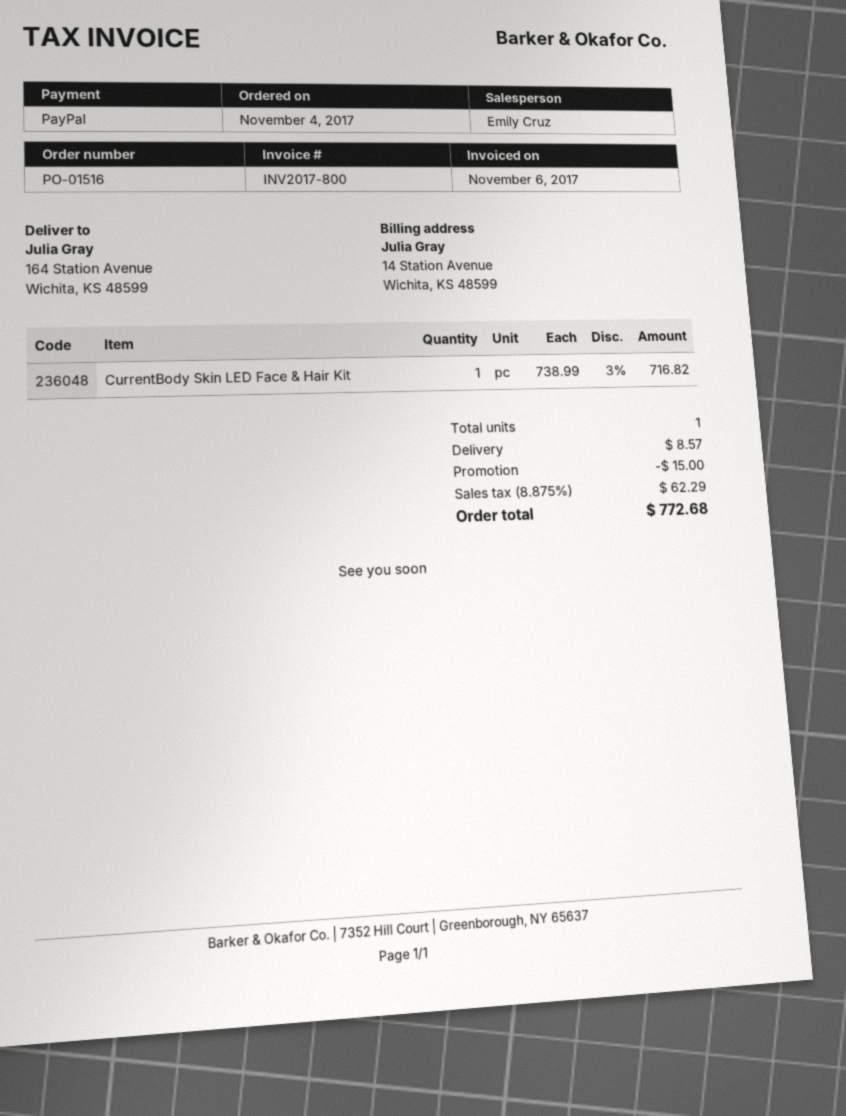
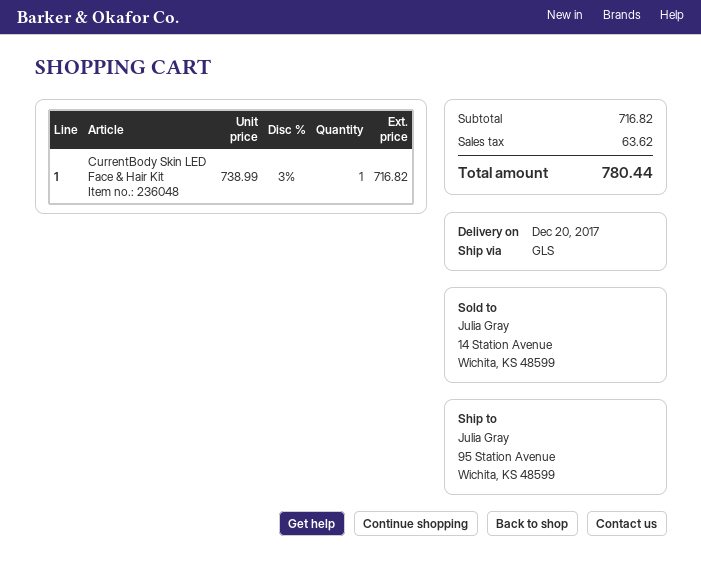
ship to: 164 Station Avenue, Wichita, KS 48599 -> 95 Station Avenue, Wichita, KS 48599
discount: 15.00 -> none
shipping: 8.57 -> none
tax: 62.29 -> 63.62
total: 772.68 -> 780.44

